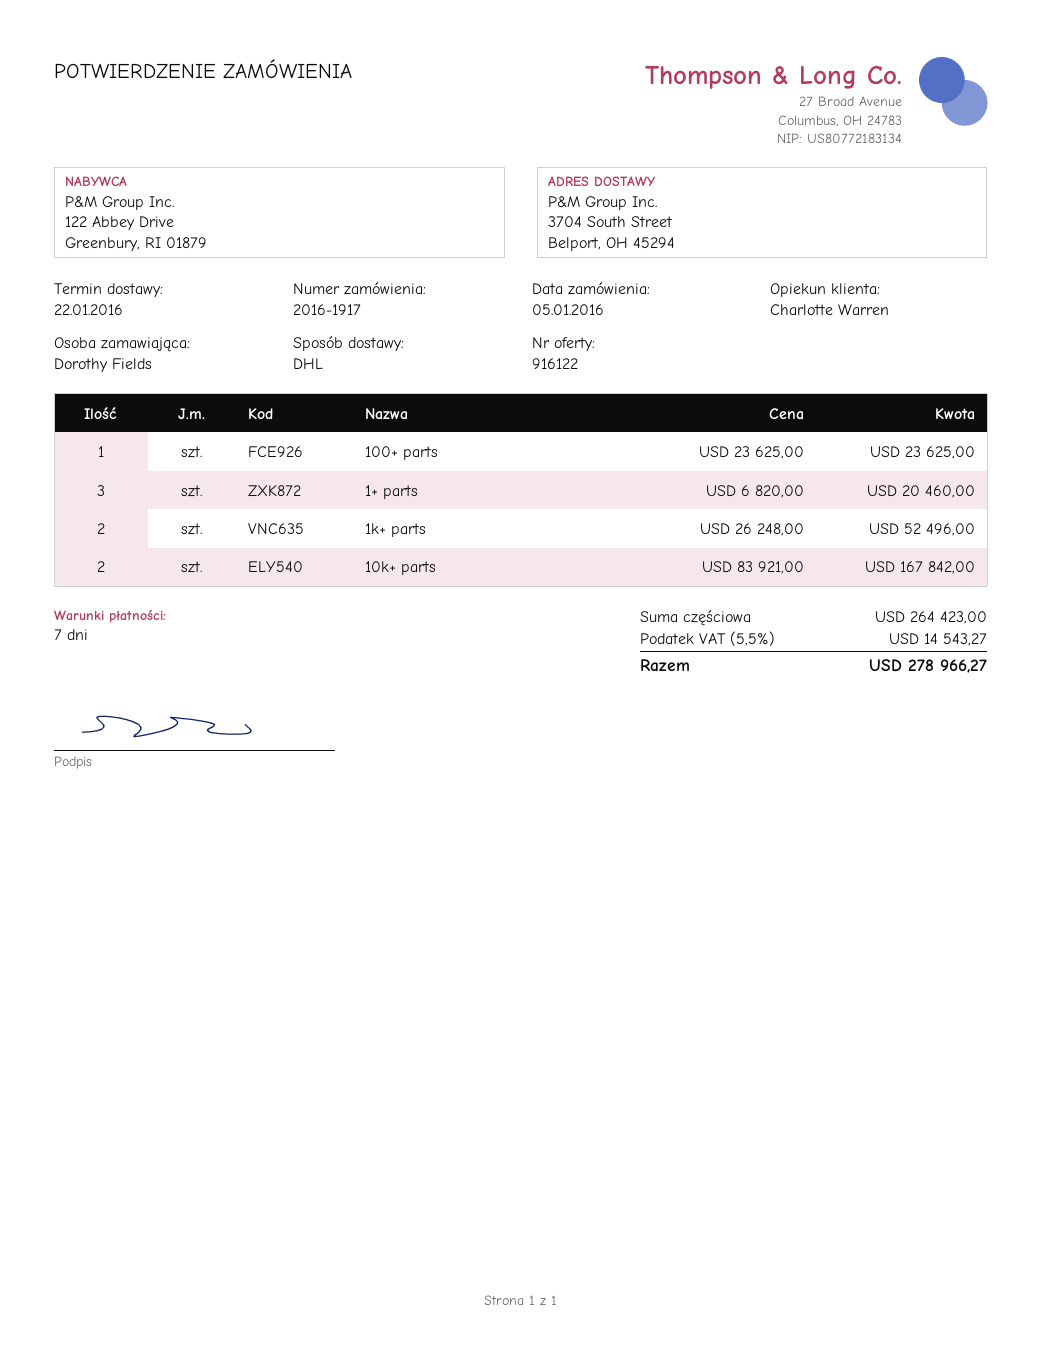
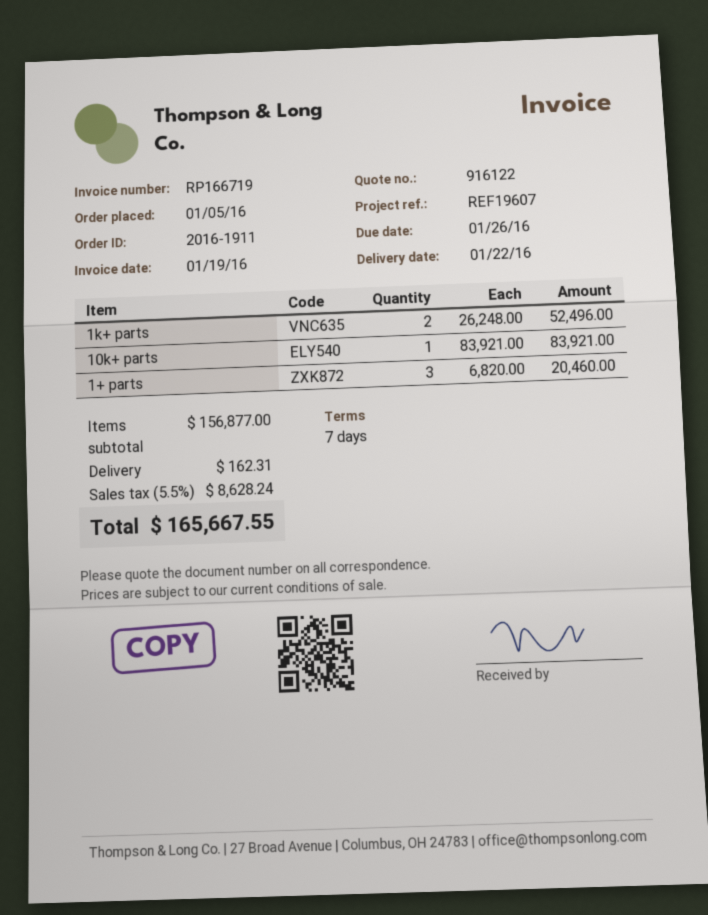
order number: 2016-1917 -> 2016-1911
100+ parts: 1 x 23625.00 = 23625.00 -> none
10k+ parts: 2 x 83921.00 = 167842.00 -> 1 x 83921.00 = 83921.00
subtotal: 264423.00 -> 156877.00
shipping: none -> 162.31
tax: 5.5% = 14543.27 -> 5.5% = 8628.24
total: 278966.27 -> 165667.55

